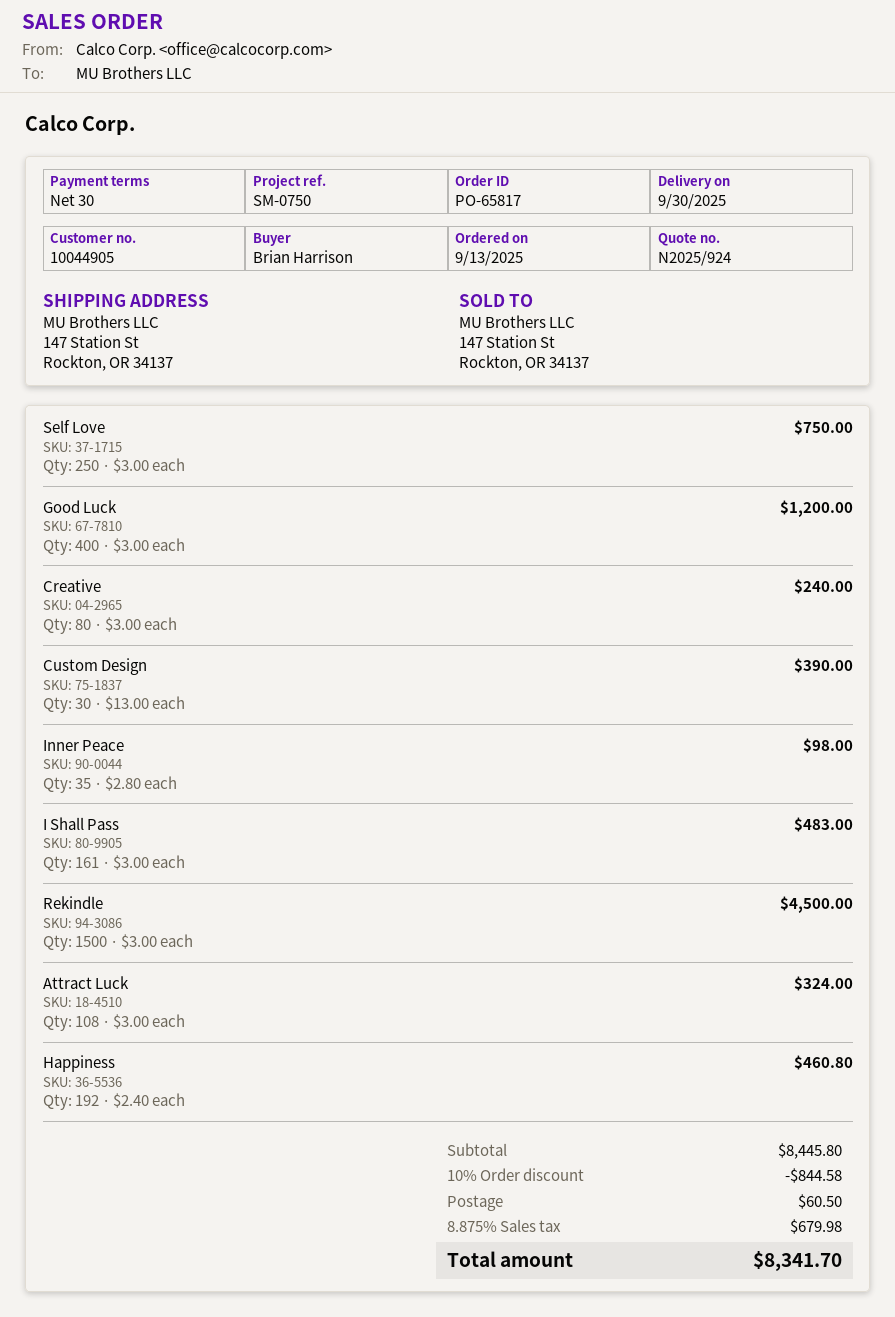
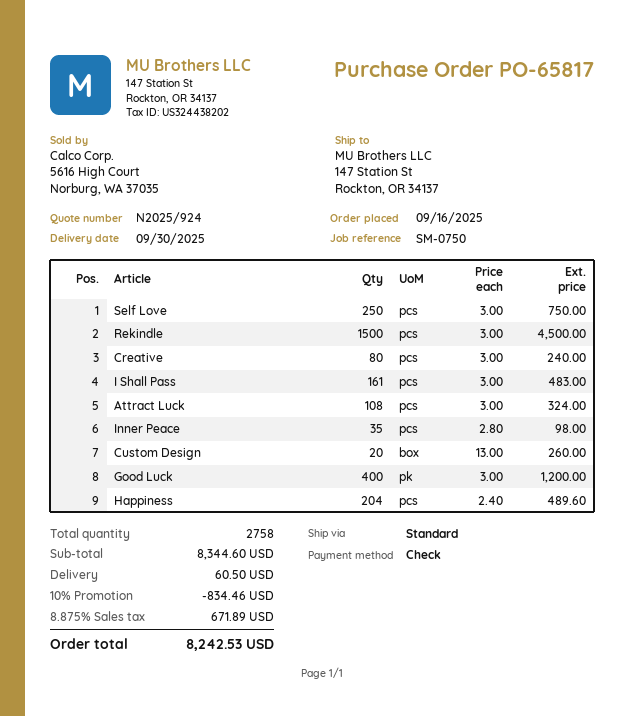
order date: 2025-09-13 -> 2025-09-16
Custom Design: 30 x 13.00 = 390.00 -> 20 x 13.00 = 260.00
Happiness: 192 x 2.40 = 460.80 -> 204 x 2.40 = 489.60
subtotal: 8445.80 -> 8344.60
discount: 10% = 844.58 -> 10% = 834.46
tax: 8.875% = 679.98 -> 8.875% = 671.89
total: 8341.70 -> 8242.53

